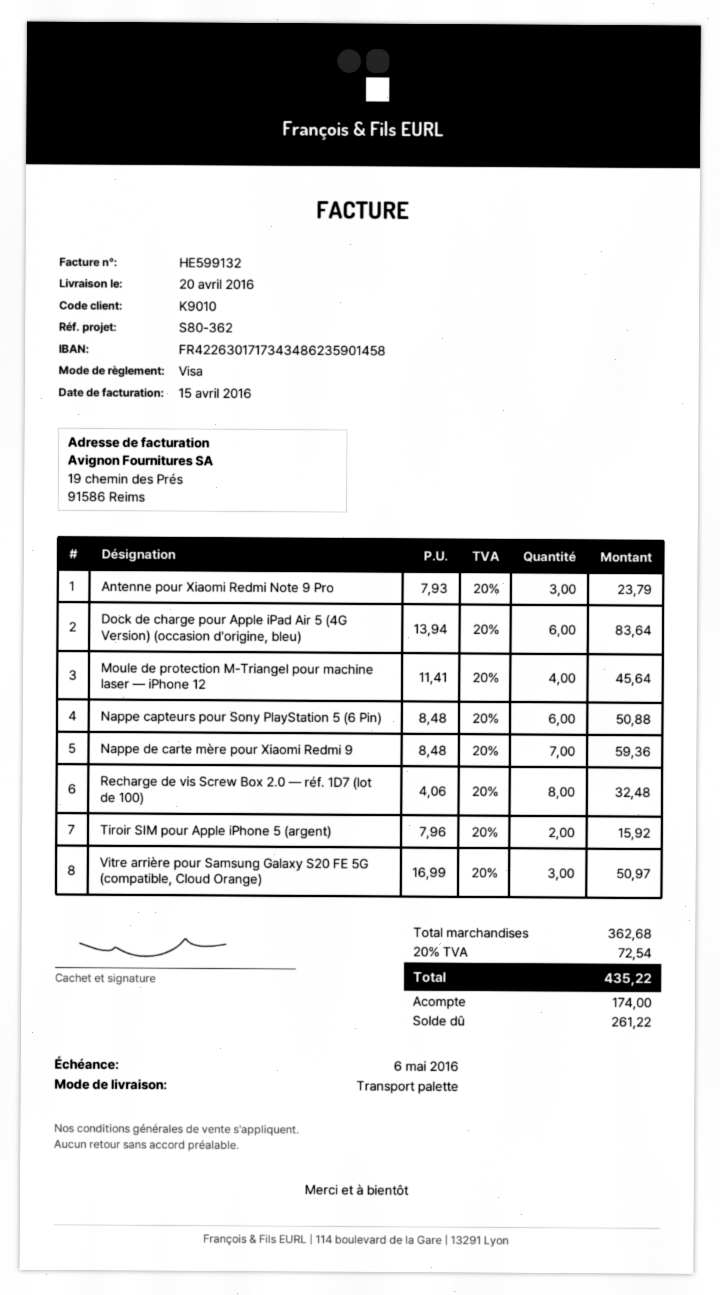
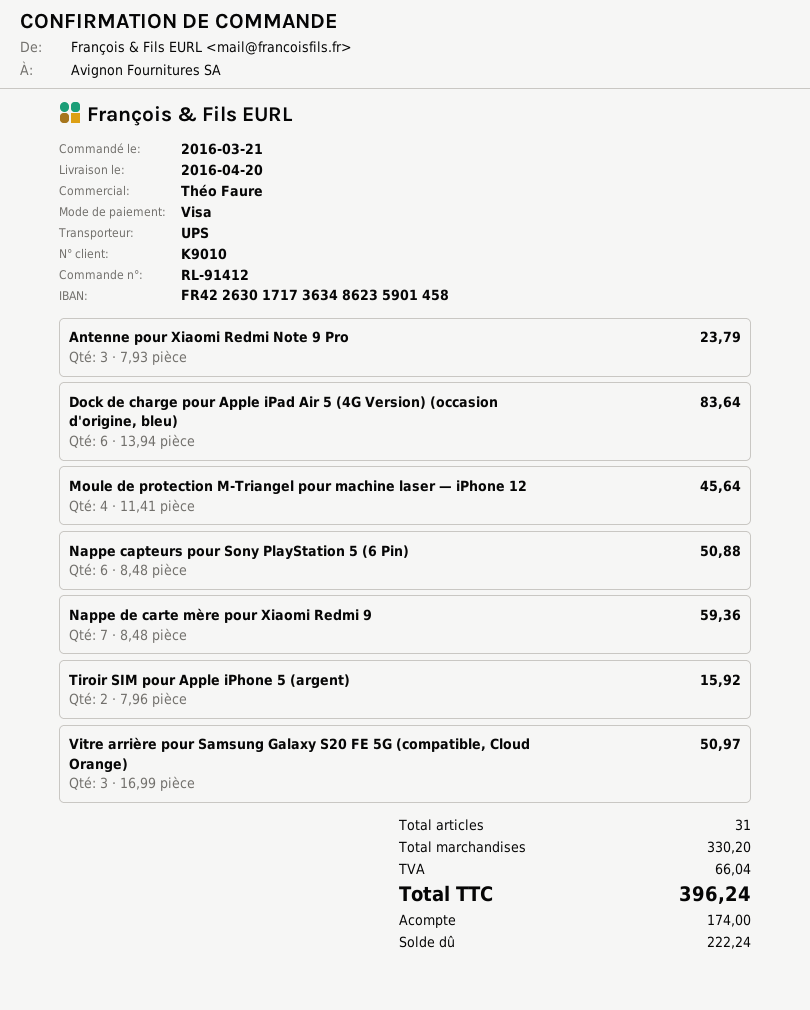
bank account: FR4226301717343486235901458 -> FR4226301717363486235901458
shipping method: pallet freight -> UPS
Recharge de vis Screw Box 2.0 — réf. 1D7 (lot de 100): 8 x 4.06 = 32.48 -> none
subtotal: 362.68 -> 330.20
tax: 72.54 -> 66.04
total: 435.22 -> 396.24
balance: 261.22 -> 222.24

